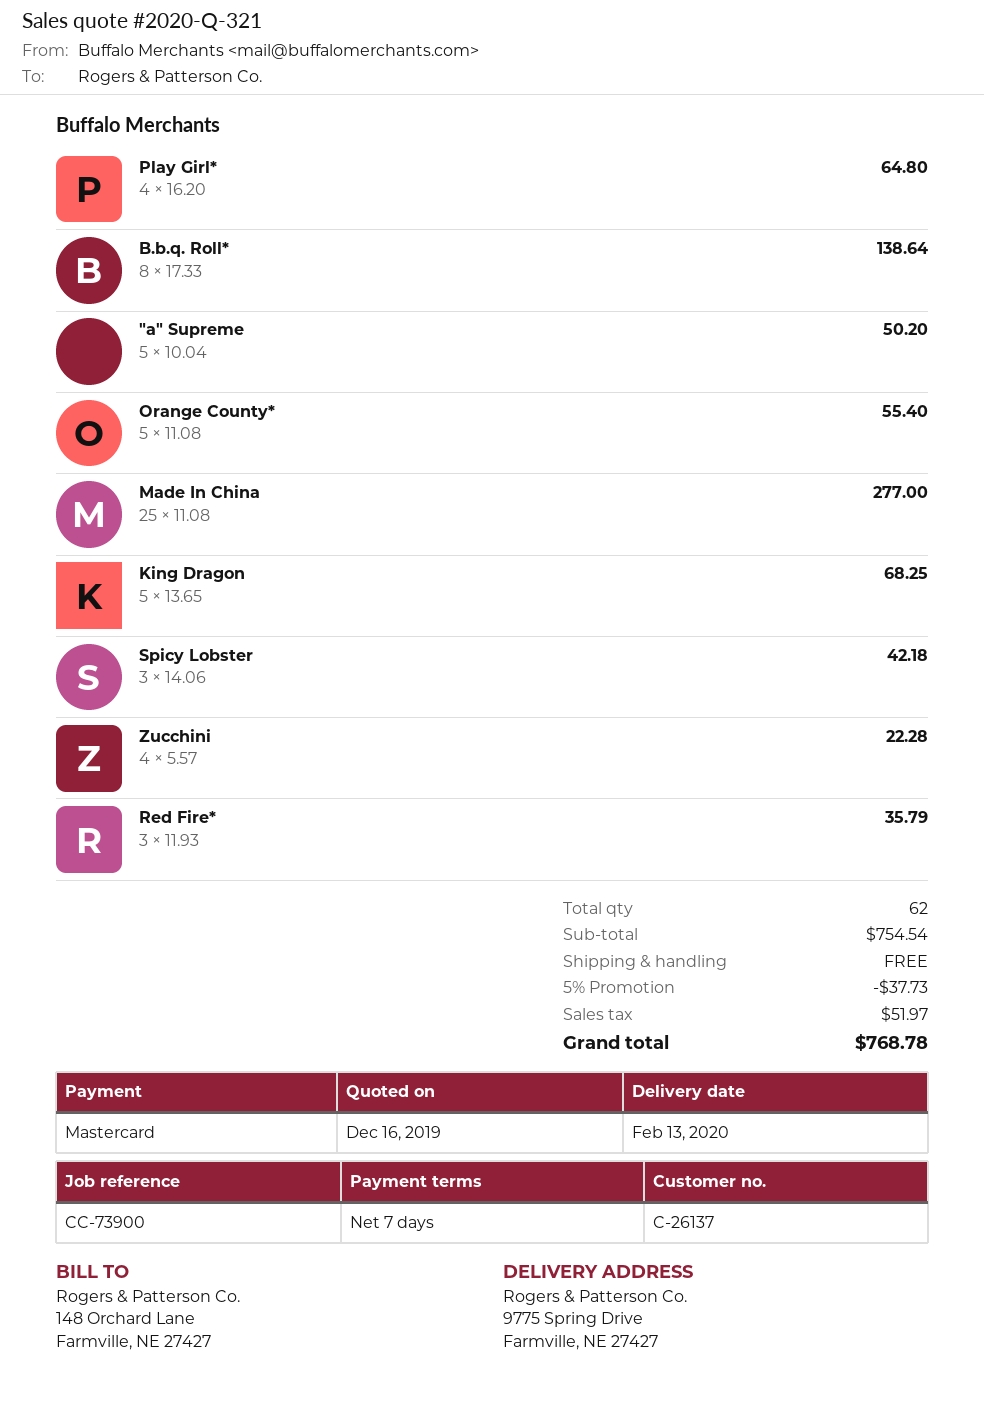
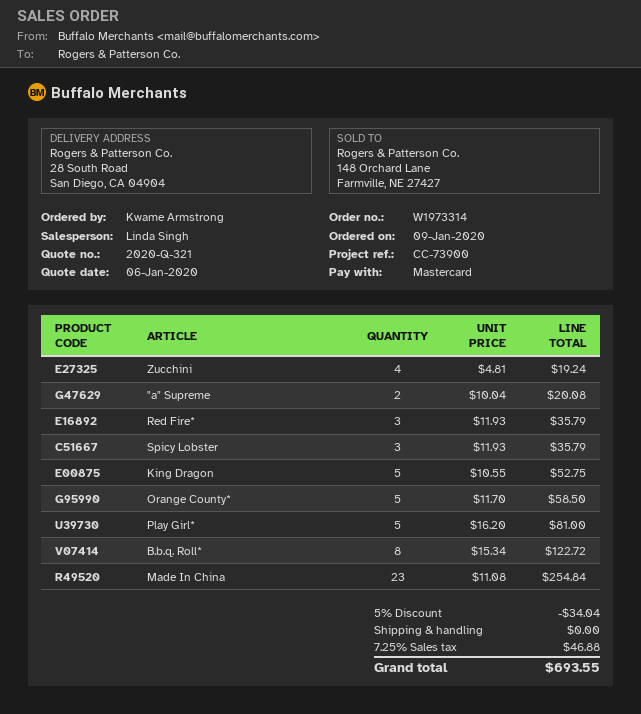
quote date: 2019-12-16 -> 2020-01-06
ship to: 9775 Spring Drive, Farmville, NE 27427 -> 28 South Road, San Diego, CA 04904
Play Girl*: 4 x 16.20 = 64.80 -> 5 x 16.20 = 81.00
B.b.q. Roll*: 8 x 17.33 = 138.64 -> 8 x 15.34 = 122.72
"a" Supreme: 5 x 10.04 = 50.20 -> 2 x 10.04 = 20.08
Orange County*: 5 x 11.08 = 55.40 -> 5 x 11.70 = 58.50
Made In China: 25 x 11.08 = 277.00 -> 23 x 11.08 = 254.84
King Dragon: 5 x 13.65 = 68.25 -> 5 x 10.55 = 52.75
Spicy Lobster: 3 x 14.06 = 42.18 -> 3 x 11.93 = 35.79
Zucchini: 4 x 5.57 = 22.28 -> 4 x 4.81 = 19.24
discount: 5% = 37.73 -> 5% = 34.04
tax: 51.97 -> 46.88
total: 768.78 -> 693.55

